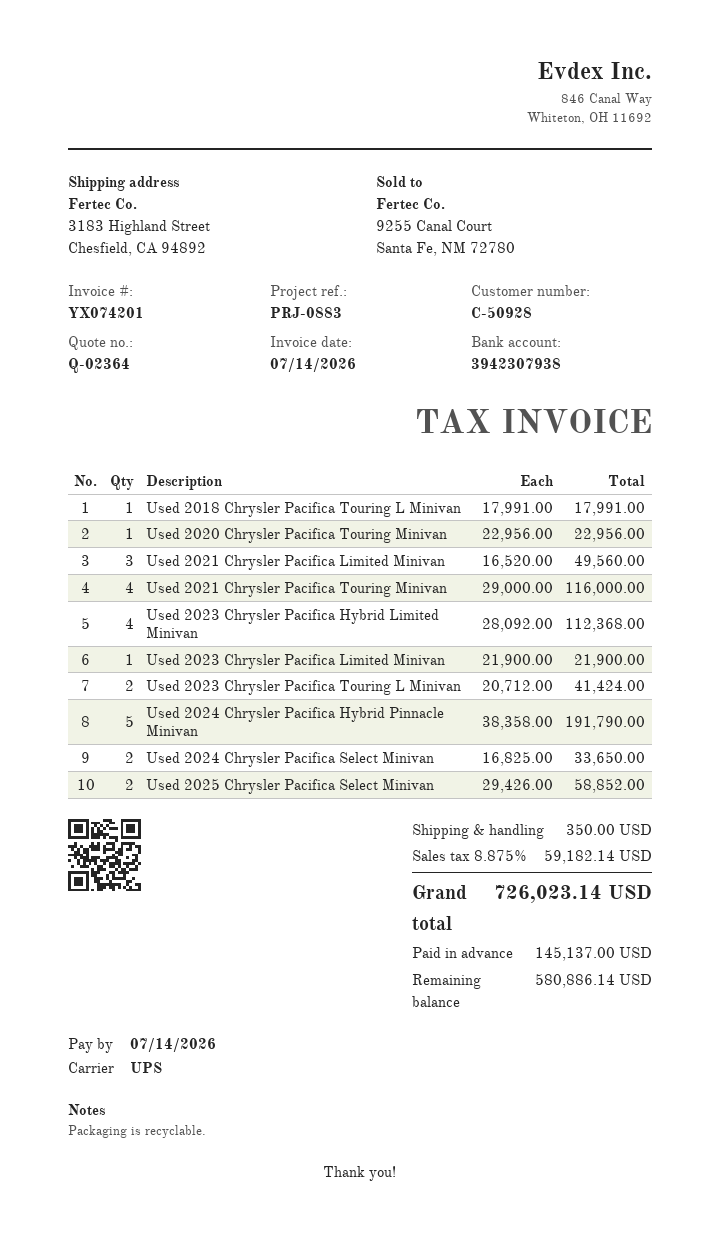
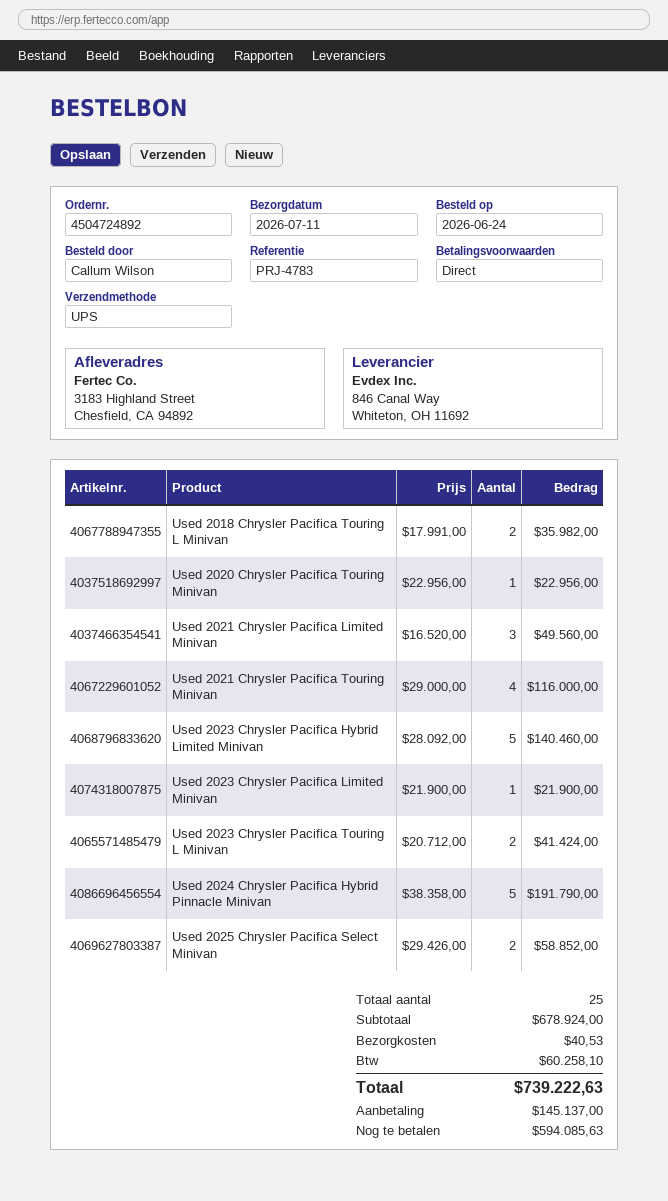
reference: PRJ-0883 -> PRJ-4783
Used 2018 Chrysler Pacifica Touring L Minivan: 1 x 17991.00 = 17991.00 -> 2 x 17991.00 = 35982.00
Used 2023 Chrysler Pacifica Hybrid Limited Minivan: 4 x 28092.00 = 112368.00 -> 5 x 28092.00 = 140460.00
Used 2024 Chrysler Pacifica Select Minivan: 2 x 16825.00 = 33650.00 -> none
shipping: 350.00 -> 40.53
tax: 59182.14 -> 60258.10
total: 726023.14 -> 739222.63
balance: 580886.14 -> 594085.63

